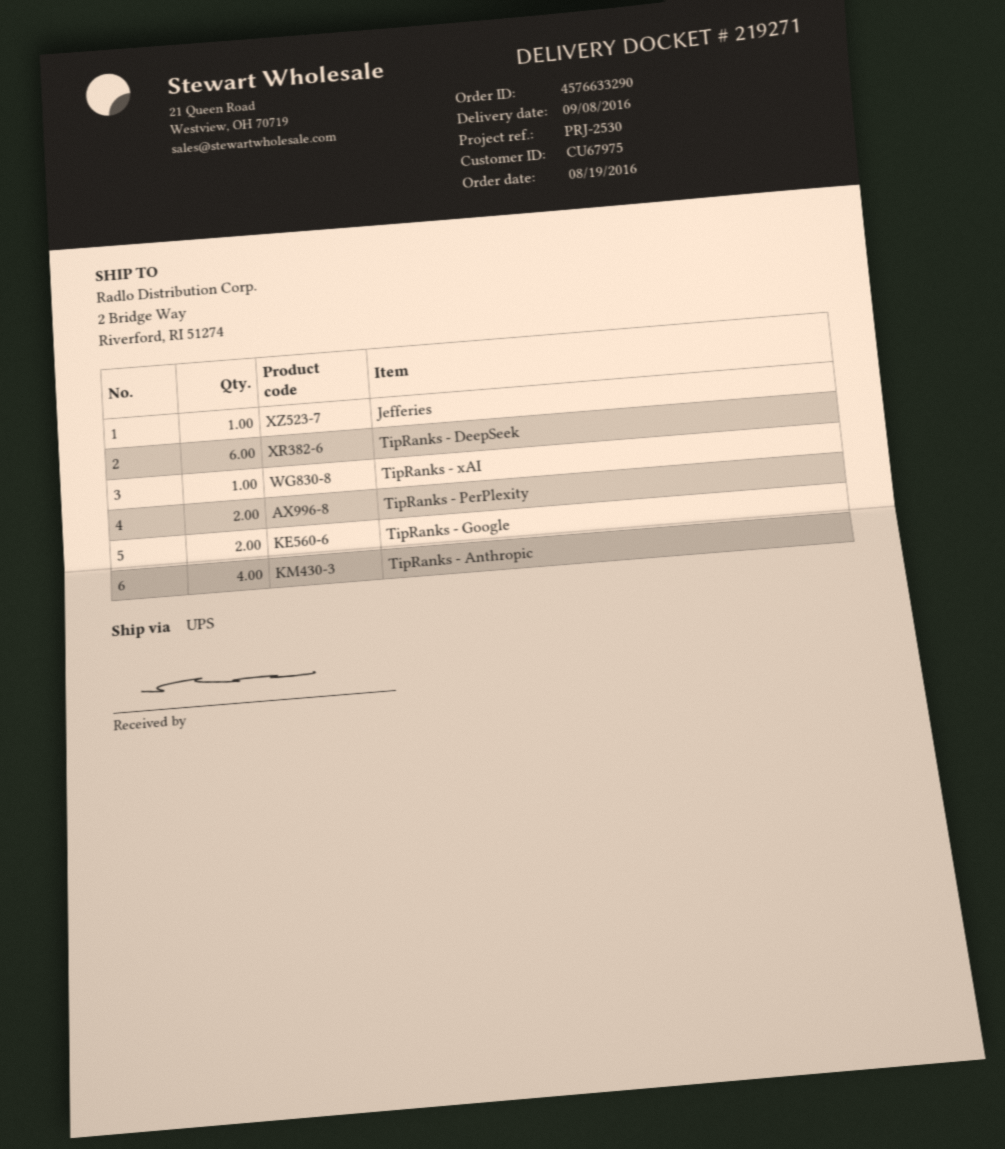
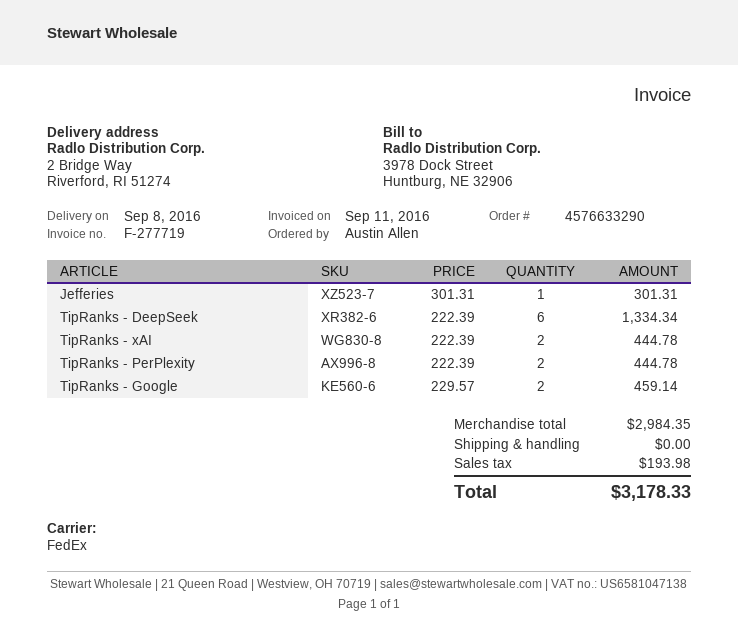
shipping method: UPS -> FedEx
TipRanks - xAI: 1 -> 2
TipRanks - Anthropic: 4 -> none

